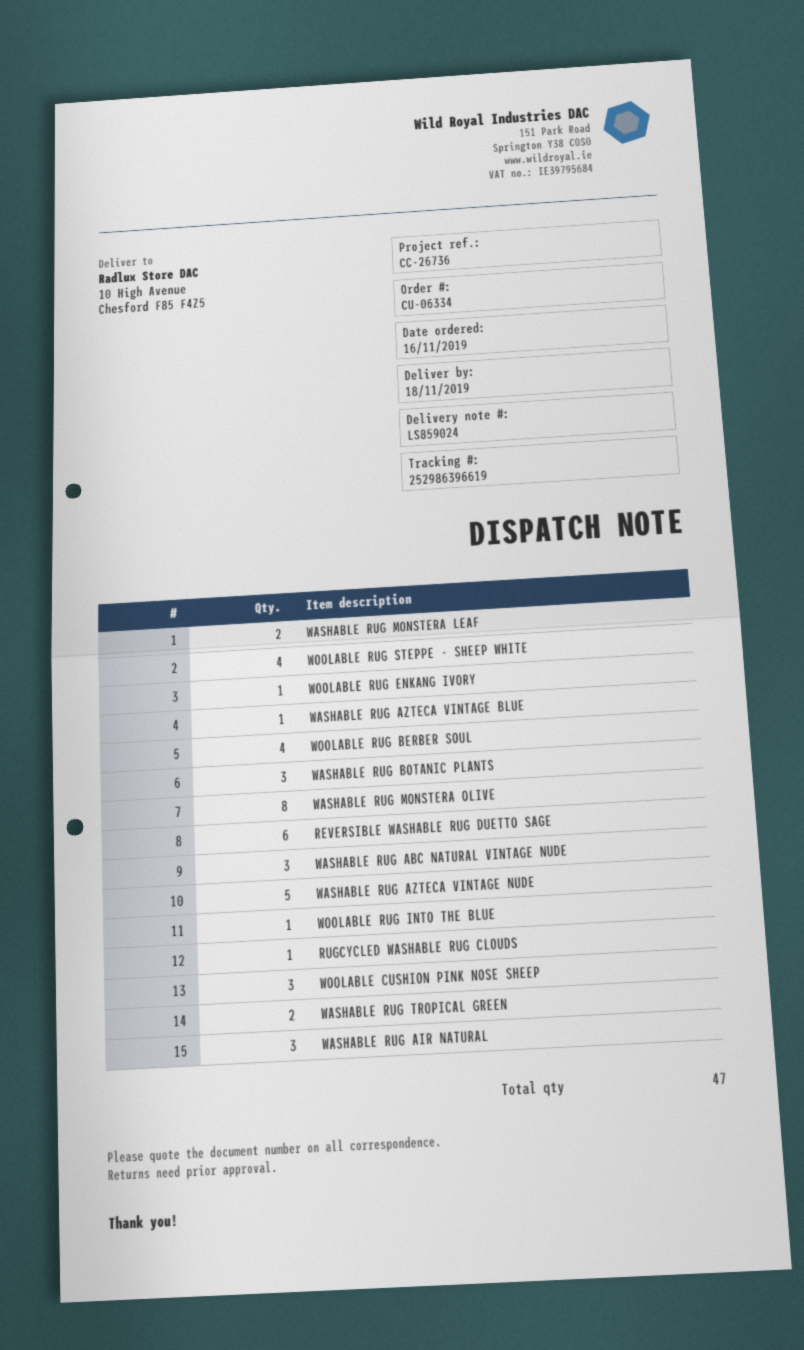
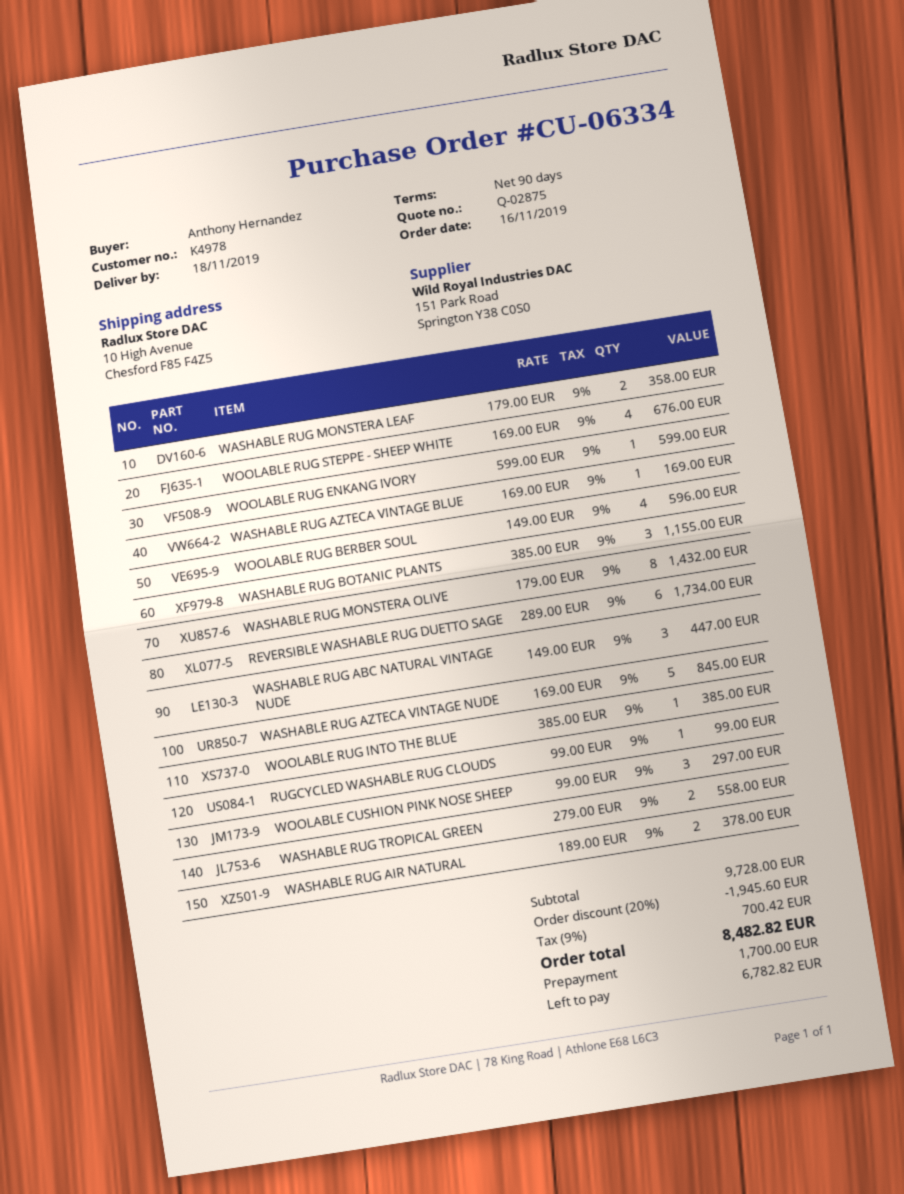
WASHABLE RUG AIR NATURAL: 3 -> 2

